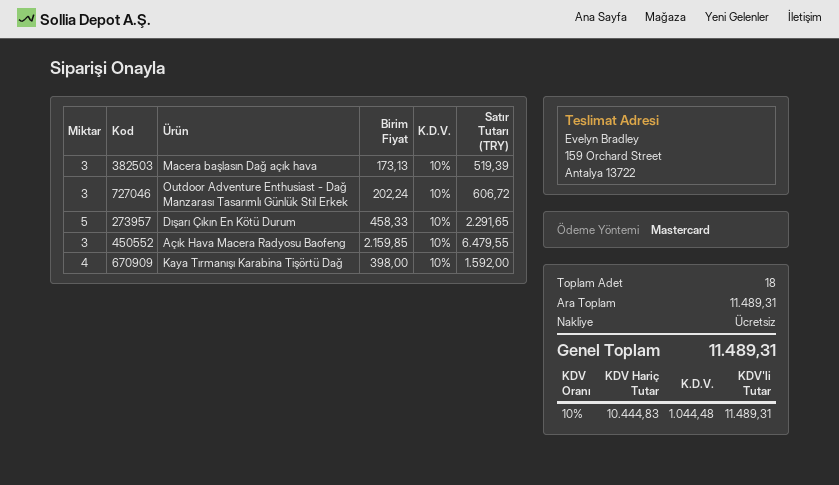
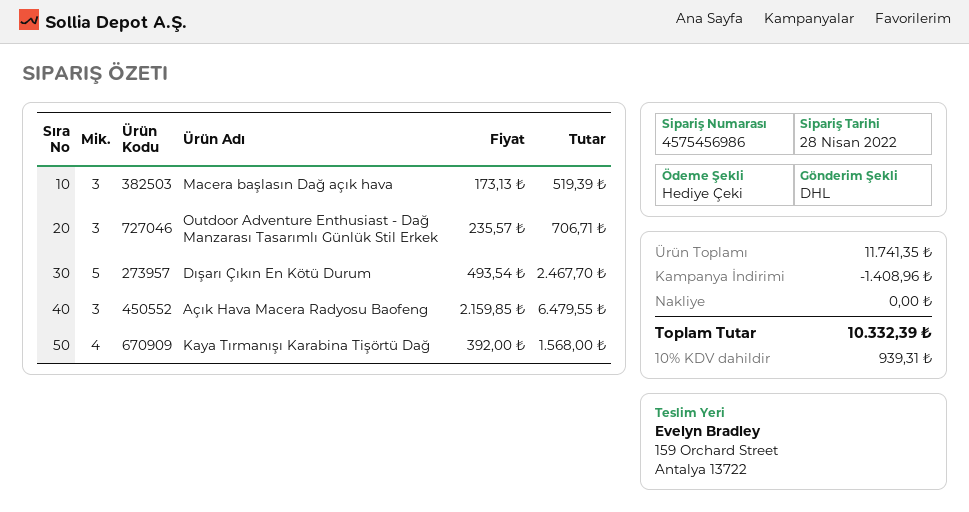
payment method: Mastercard -> gift card
Outdoor Adventure Enthusiast - Dağ Manzarası Tasarımlı Günlük Stil Erkek: 3 x 202.24 = 606.72 -> 3 x 235.57 = 706.71
Dışarı Çıkın En Kötü Durum: 5 x 458.33 = 2291.65 -> 5 x 493.54 = 2467.70
Kaya Tırmanışı Karabina Tişörtü Dağ: 4 x 398.00 = 1592.00 -> 4 x 392.00 = 1568.00
subtotal: 11489.31 -> 11741.35
discount: none -> 1408.96
tax: 10% = 1044.48 -> 10% = 939.31
total: 11489.31 -> 10332.39

